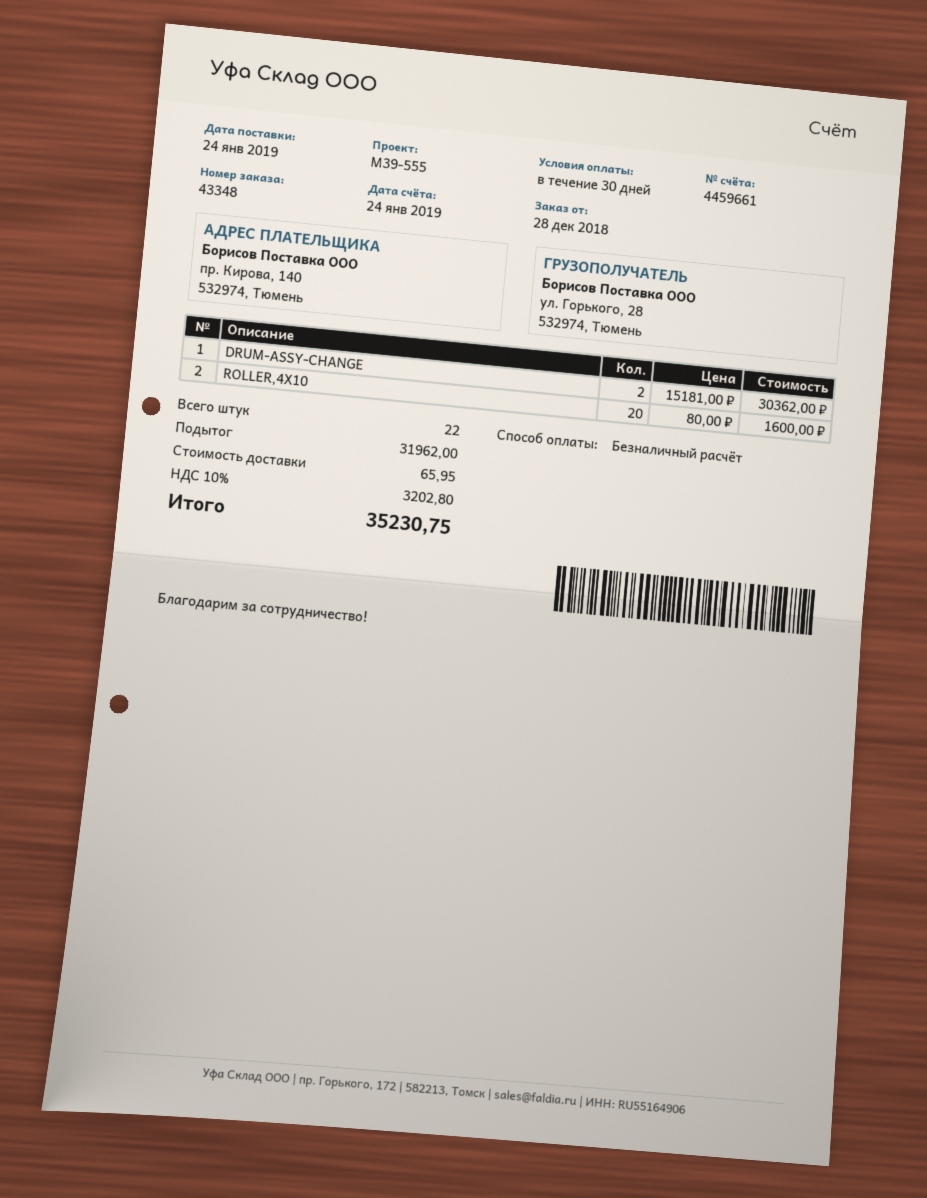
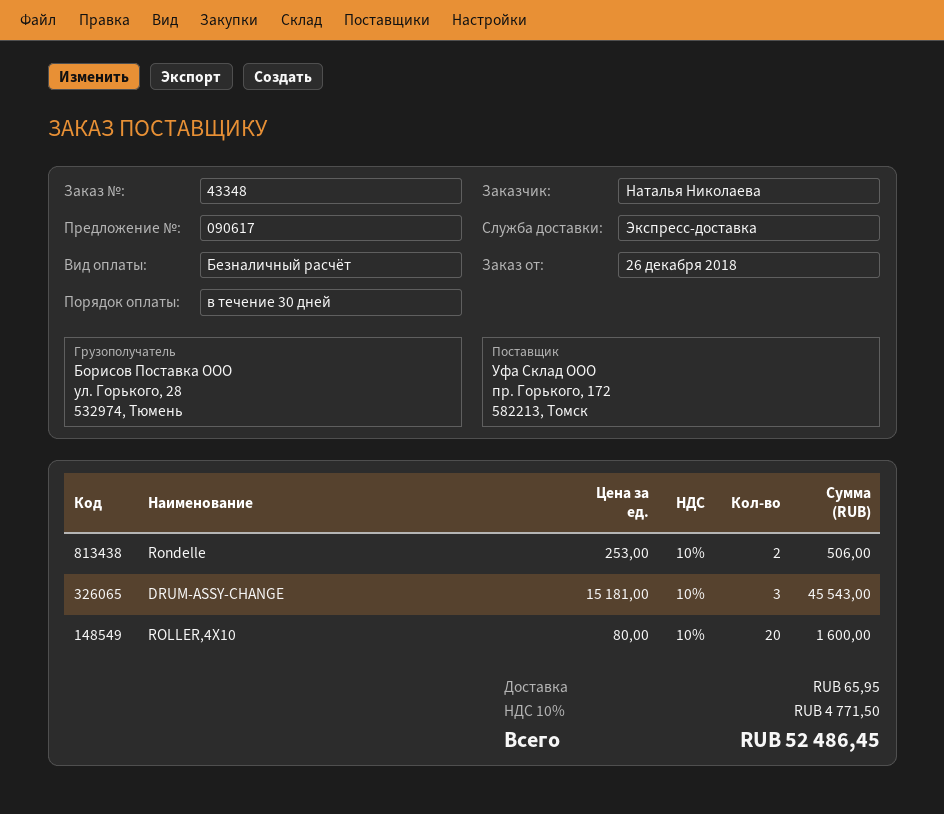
order date: 2018-12-28 -> 2018-12-26
DRUM-ASSY-CHANGE: 2 x 15181.00 = 30362.00 -> 3 x 15181.00 = 45543.00
Rondelle: none -> 2 x 253.00 = 506.00
tax: 10% = 3202.80 -> 10% = 4771.50
total: 35230.75 -> 52486.45

